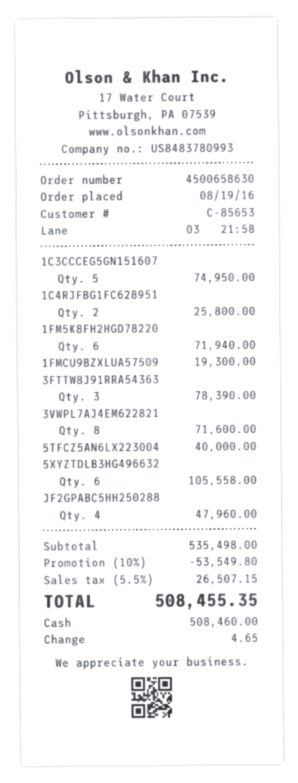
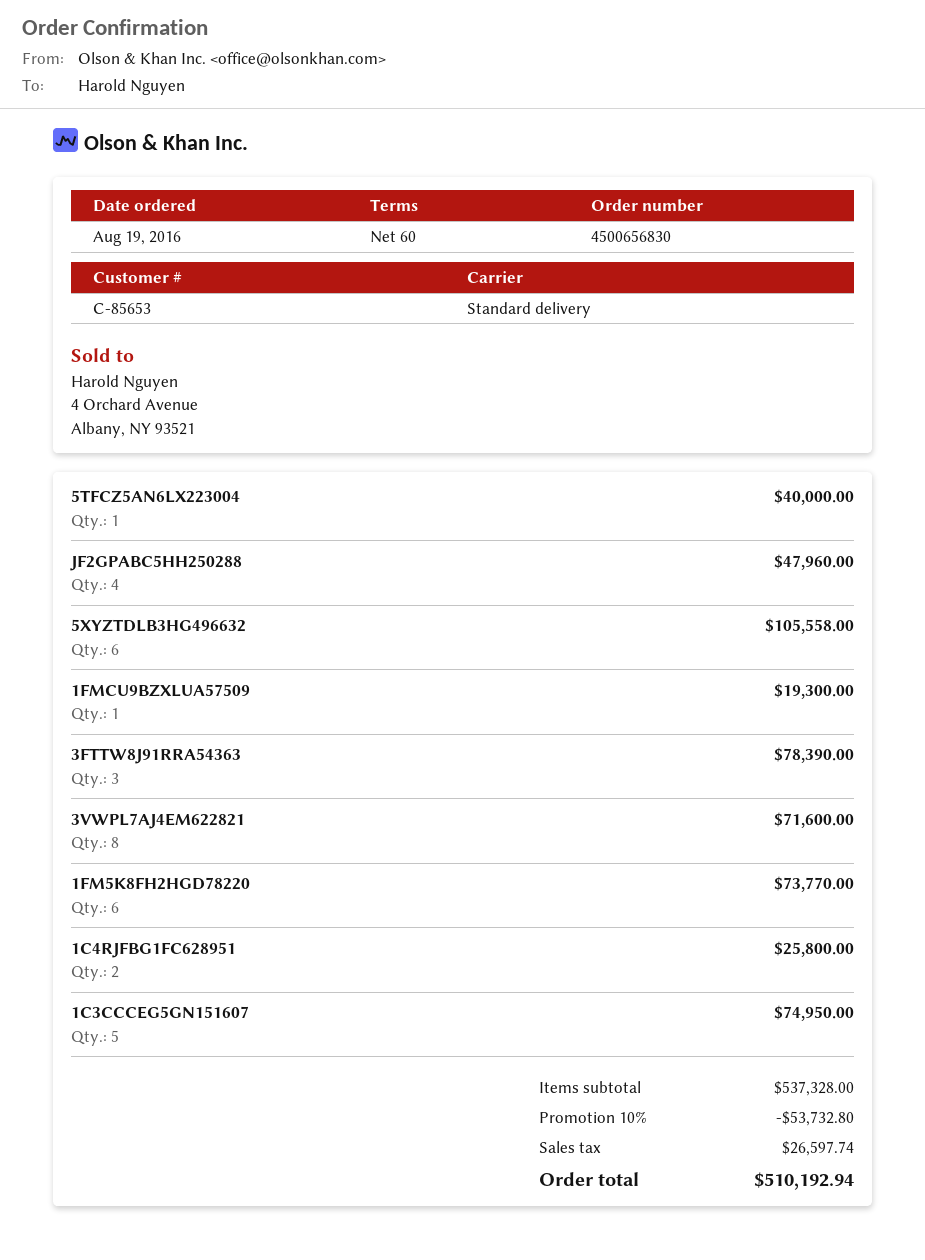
order number: 4500658630 -> 4500656830
1FM5K8FH2HGD78220: 6 for 71940.00 -> 6 for 73770.00
subtotal: 535498.00 -> 537328.00
discount: 10% = 53549.80 -> 10% = 53732.80
tax: 26507.15 -> 26597.74
total: 508455.35 -> 510192.94

